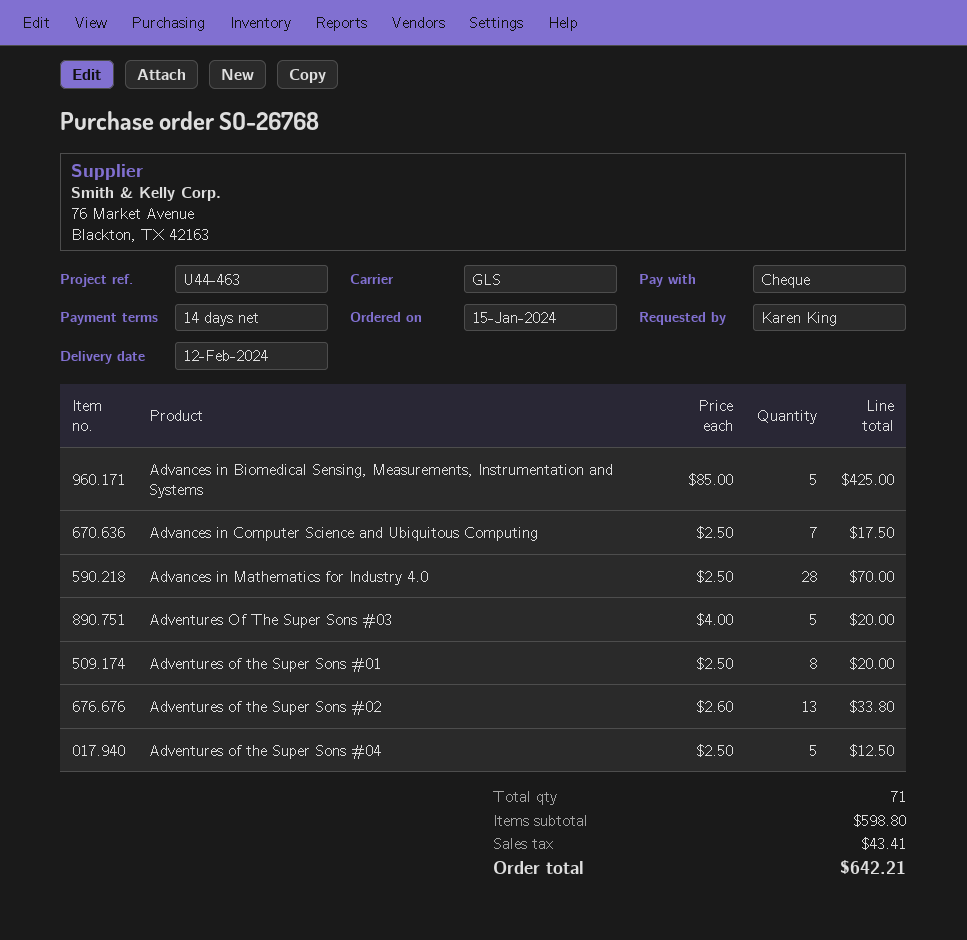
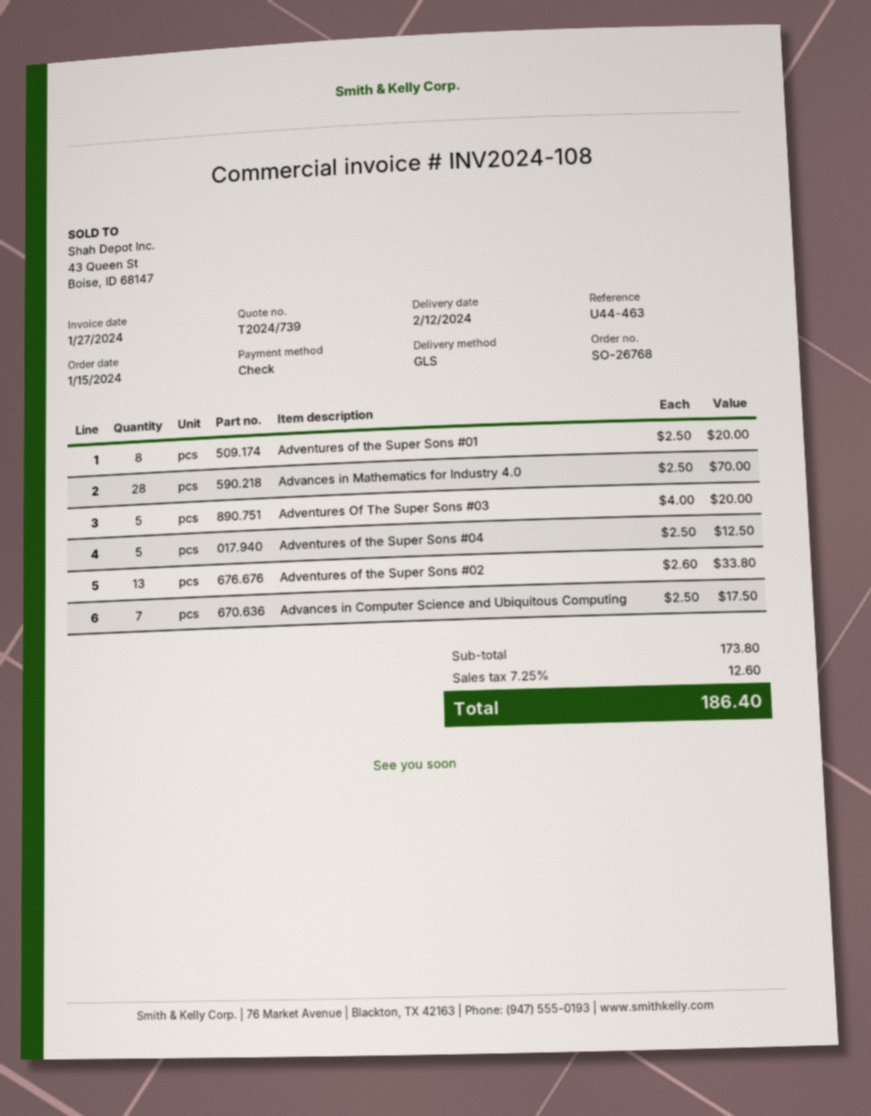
Advances in Biomedical Sensing, Measurements, Instrumentation and Systems: 5 x 85.00 = 425.00 -> none
subtotal: 598.80 -> 173.80
tax: 43.41 -> 12.60
total: 642.21 -> 186.40

